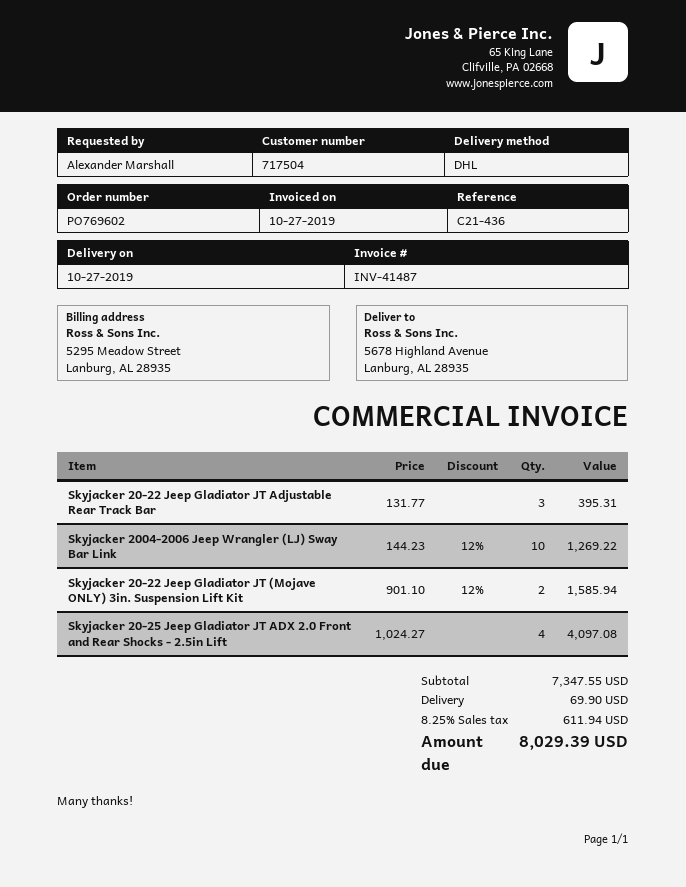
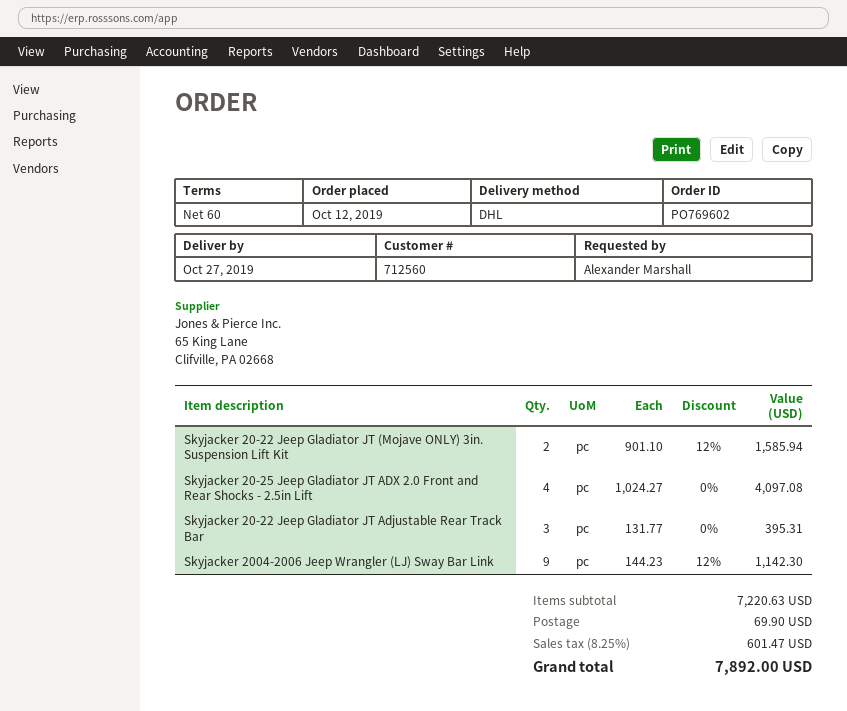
customer number: 717504 -> 712560
Skyjacker 2004-2006 Jeep Wrangler (LJ) Sway Bar Link: 10 x 144.23 - 12% = 1269.22 -> 9 x 144.23 - 12% = 1142.30
subtotal: 7347.55 -> 7220.63
tax: 8.25% = 611.94 -> 8.25% = 601.47
total: 8029.39 -> 7892.00

